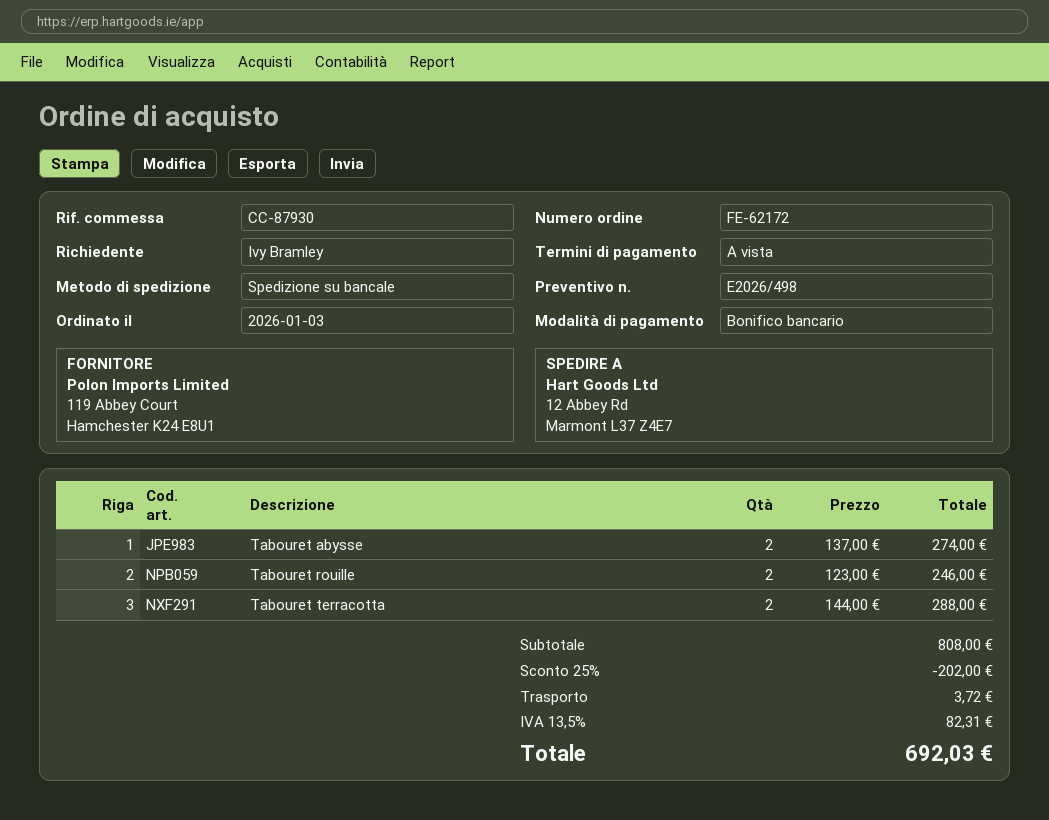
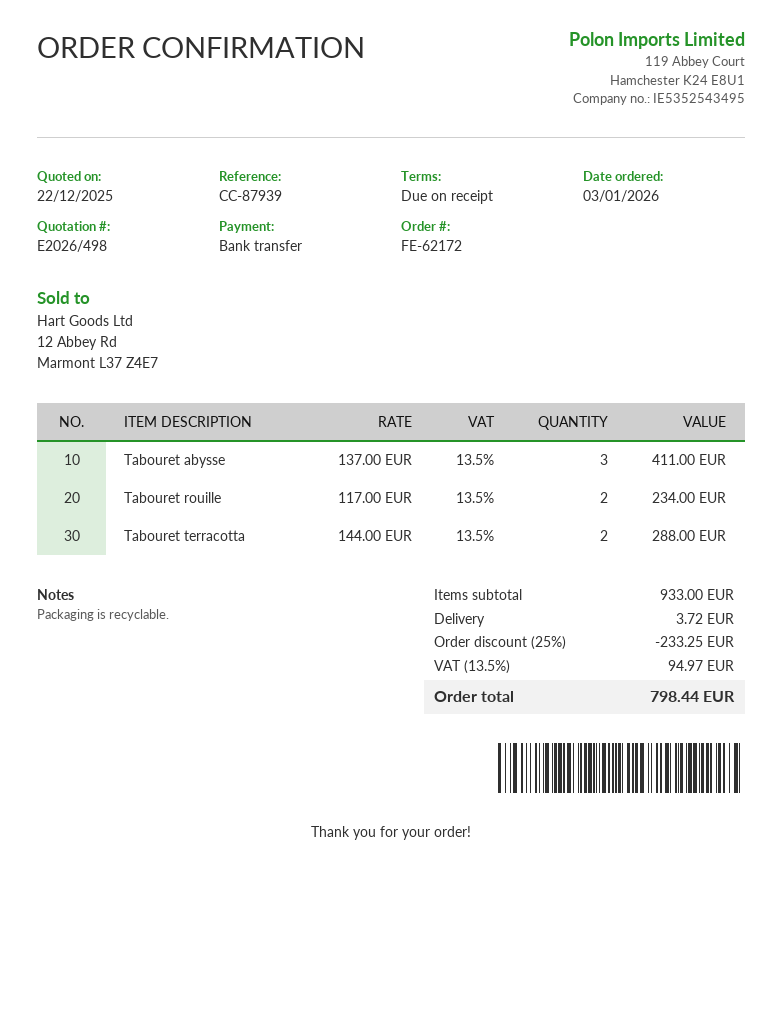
reference: CC-87930 -> CC-87939
Tabouret abysse: 2 x 137.00 = 274.00 -> 3 x 137.00 = 411.00
Tabouret rouille: 2 x 123.00 = 246.00 -> 2 x 117.00 = 234.00
subtotal: 808.00 -> 933.00
discount: 25% = 202.00 -> 25% = 233.25
tax: 13.5% = 82.31 -> 13.5% = 94.97
total: 692.03 -> 798.44

